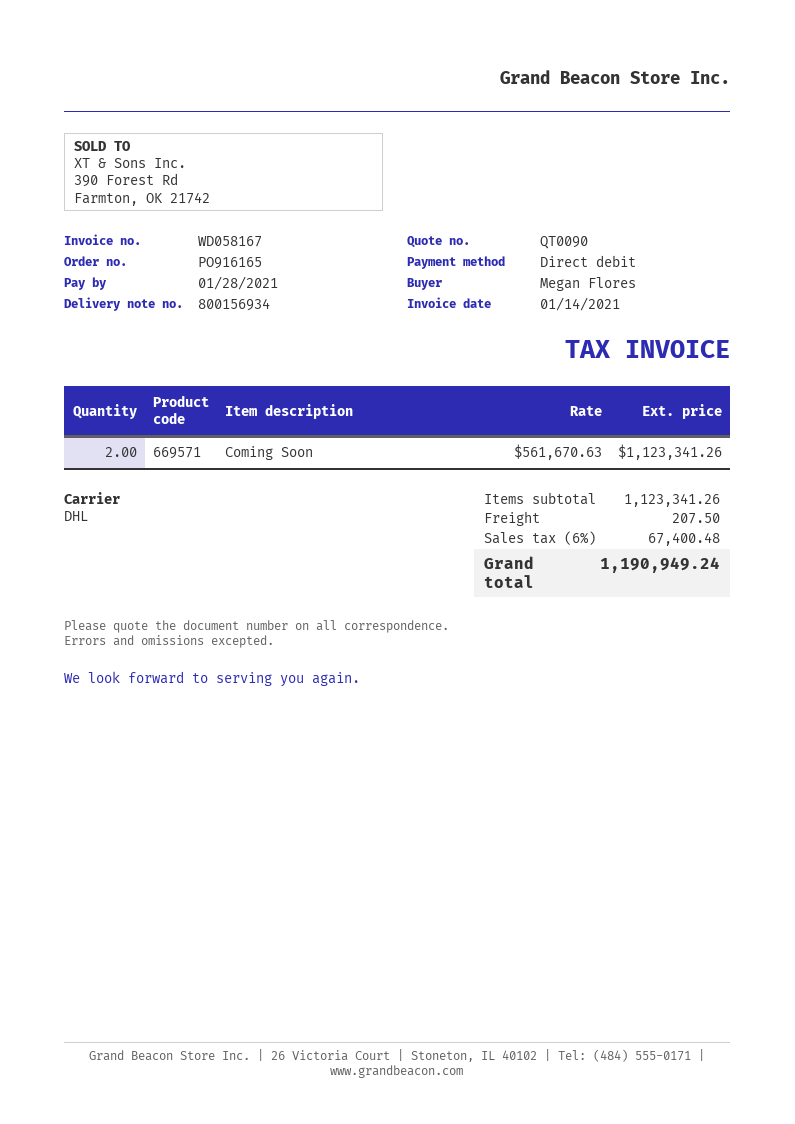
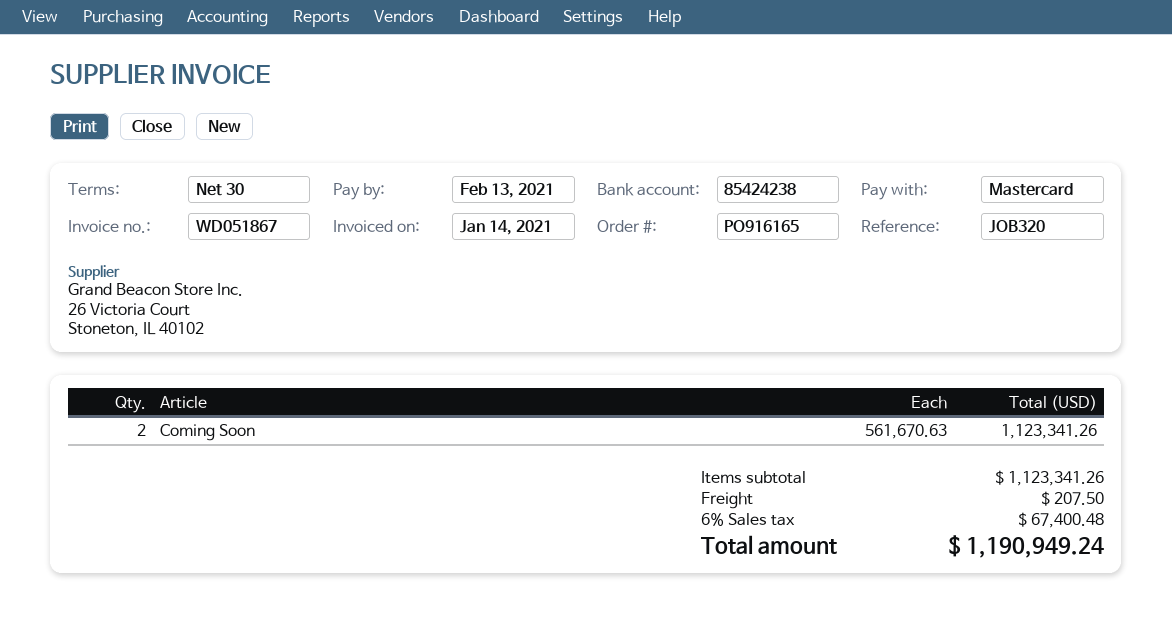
invoice number: WD058167 -> WD051867
due date: 2021-01-28 -> 2021-02-13
payment method: direct debit -> Mastercard

